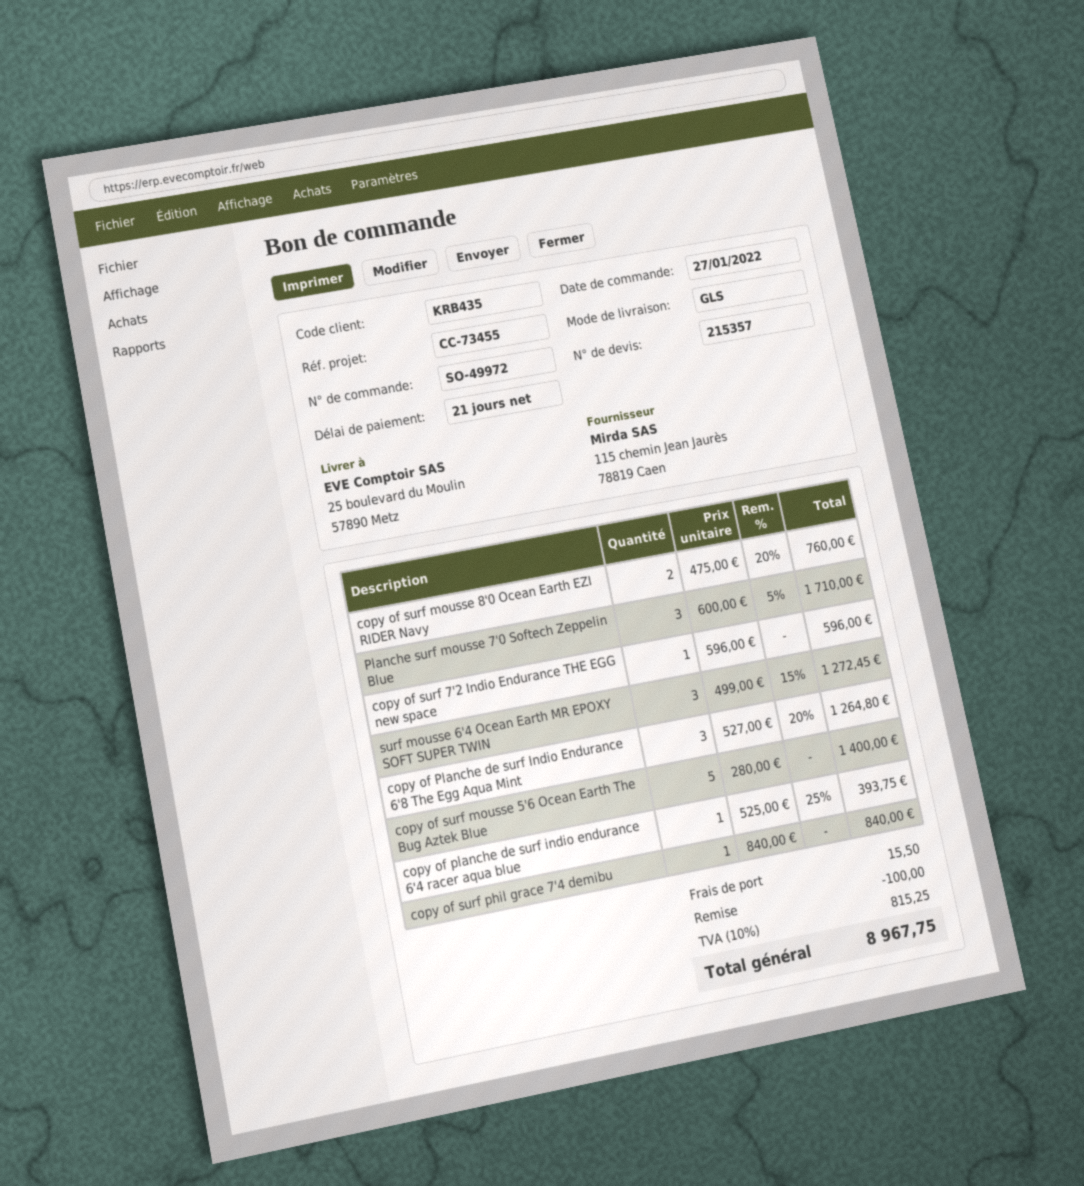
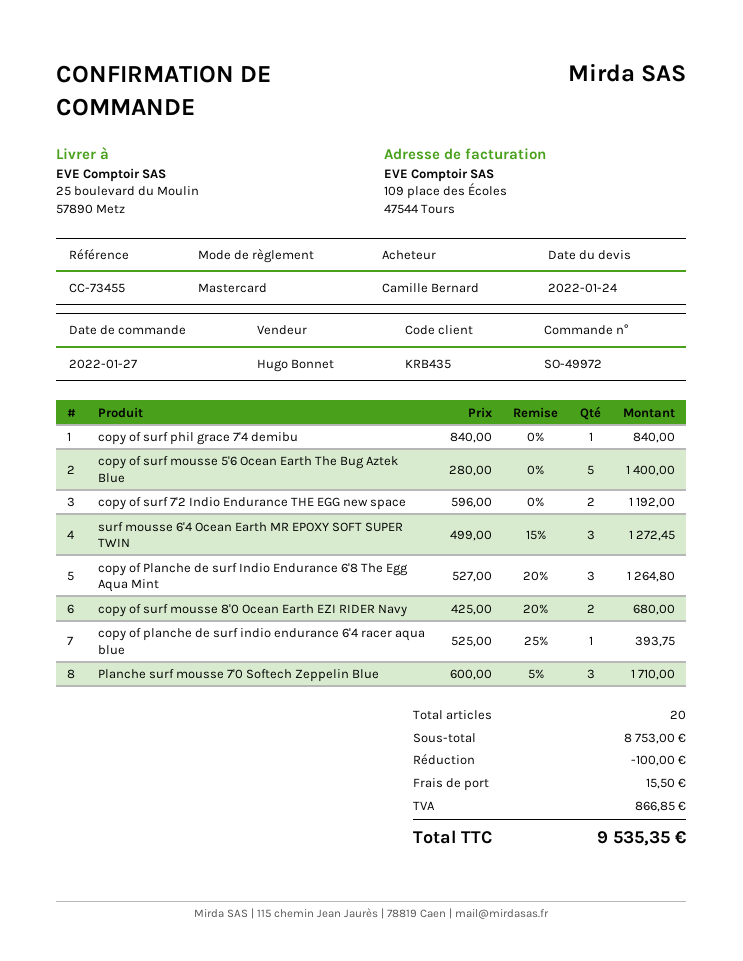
copy of surf mousse 8'0 Ocean Earth EZI RIDER Navy: 2 x 475.00 - 20% = 760.00 -> 2 x 425.00 - 20% = 680.00
copy of surf 7'2 Indio Endurance THE EGG new space: 1 x 596.00 = 596.00 -> 2 x 596.00 = 1192.00
tax: 815.25 -> 866.85
total: 8967.75 -> 9535.35

